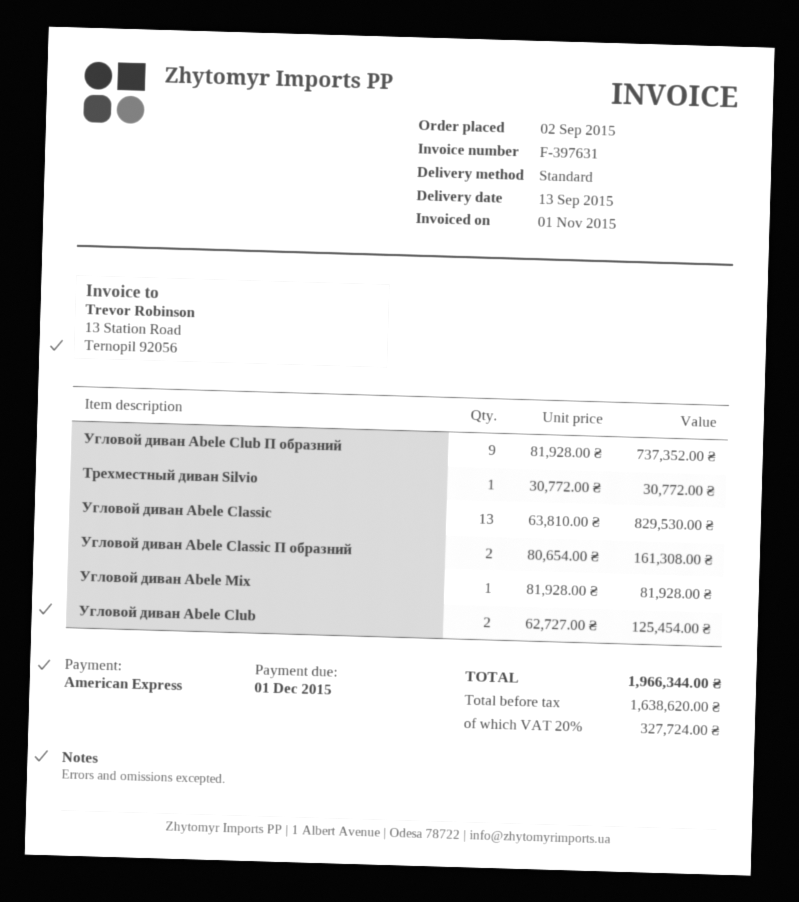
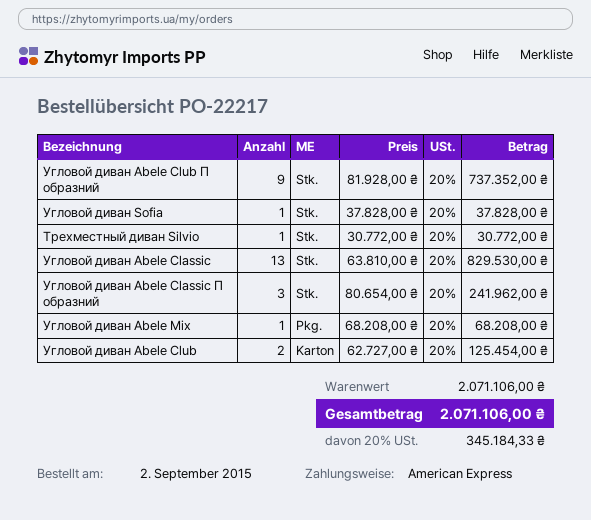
Угловой диван Abele Classic П образний: 2 x 80654.00 = 161308.00 -> 3 x 80654.00 = 241962.00
Угловой диван Abele Mix: 1 x 81928.00 = 81928.00 -> 1 x 68208.00 = 68208.00
Угловой диван Sofia: none -> 1 x 37828.00 = 37828.00
tax: 20% = 327724.00 -> 20% = 345184.33
total: 1966344.00 -> 2071106.00

